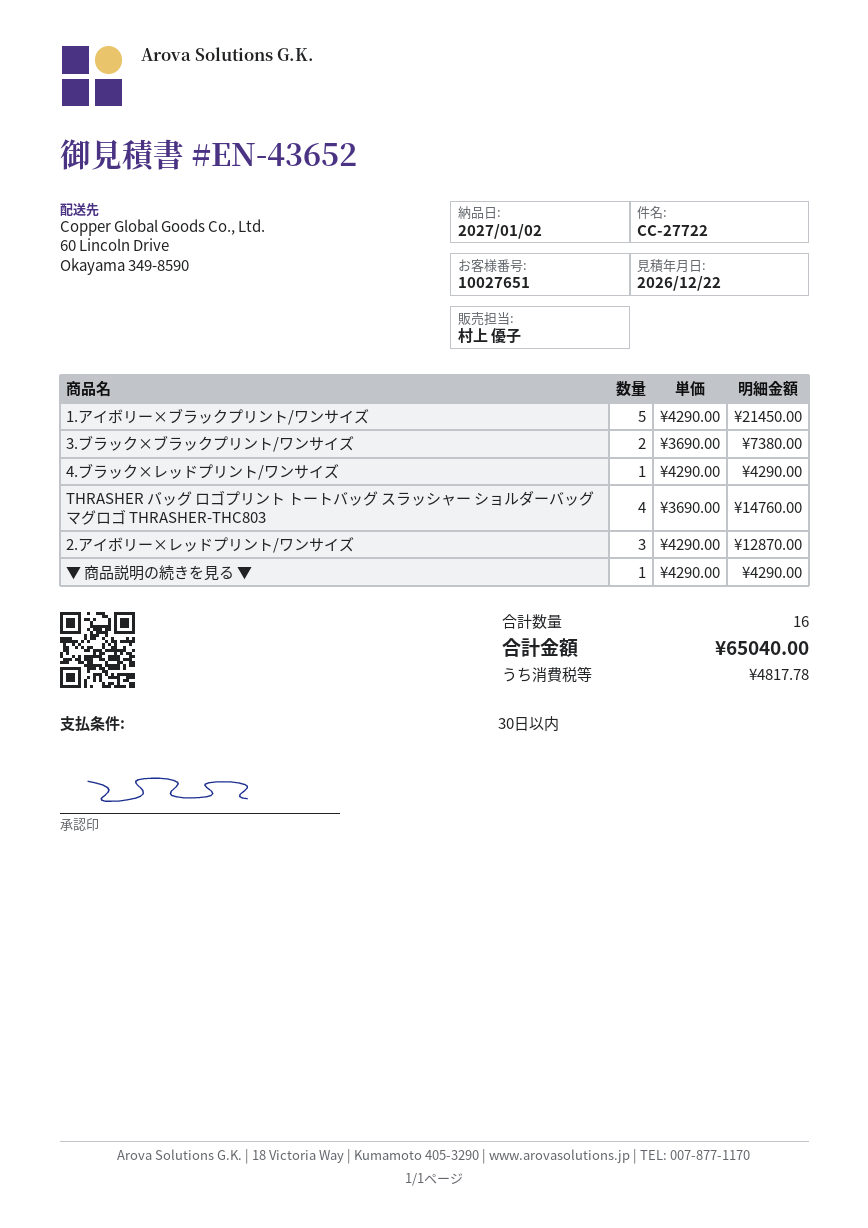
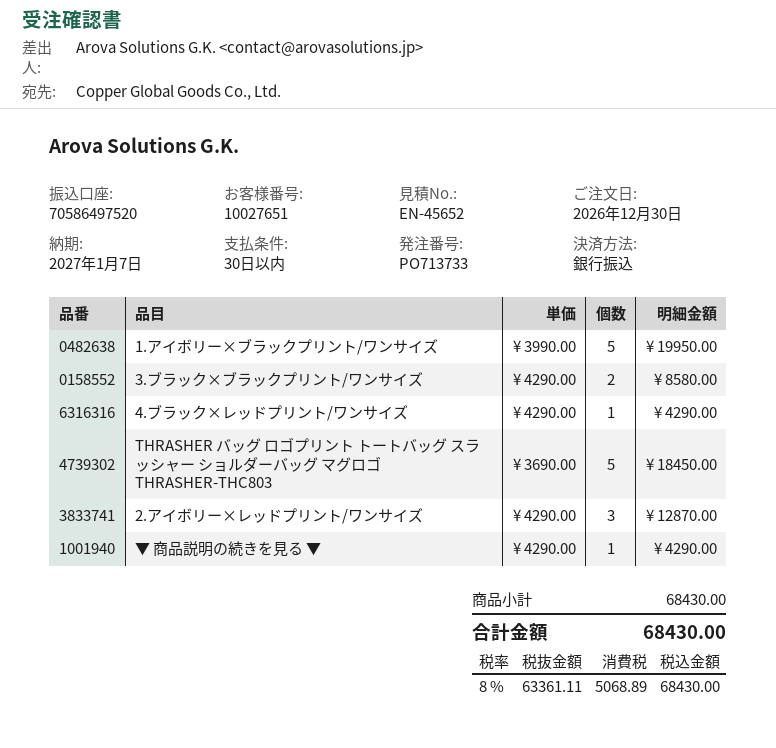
quote number: EN-43652 -> EN-45652
delivery date: 2027-01-02 -> 2027-01-07
1.アイボリー×ブラックプリント/ワンサイズ: 5 x 4290.00 = 21450.00 -> 5 x 3990.00 = 19950.00
3.ブラック×ブラックプリント/ワンサイズ: 2 x 3690.00 = 7380.00 -> 2 x 4290.00 = 8580.00
THRASHER バッグ ロゴプリント トートバッグ スラッシャー ショルダーバッグ マグロゴ THRASHER-THC803: 4 x 3690.00 = 14760.00 -> 5 x 3690.00 = 18450.00
tax: 4817.78 -> 5068.89
total: 65040.00 -> 68430.00

